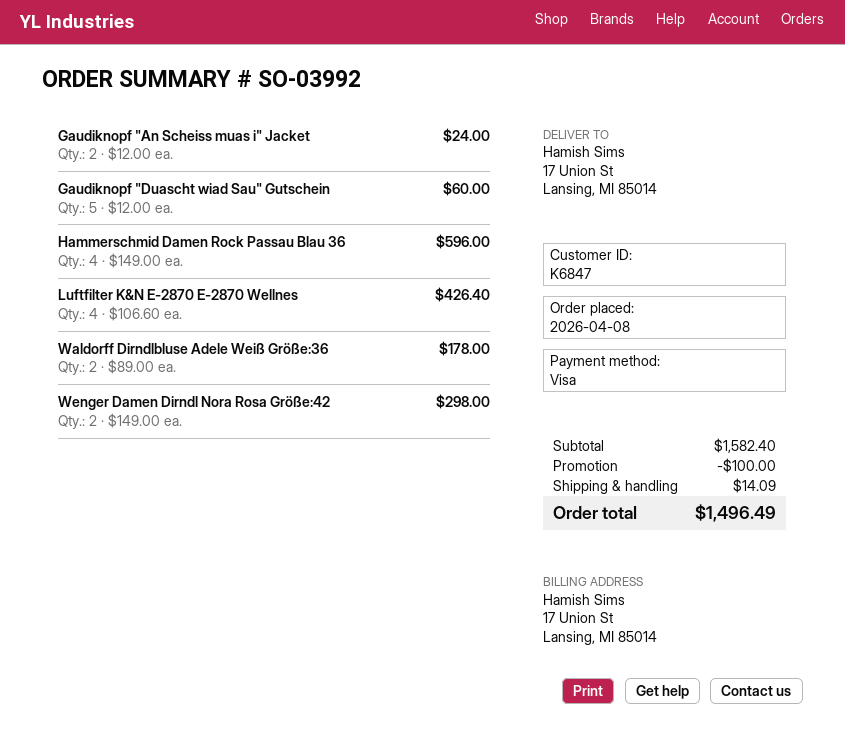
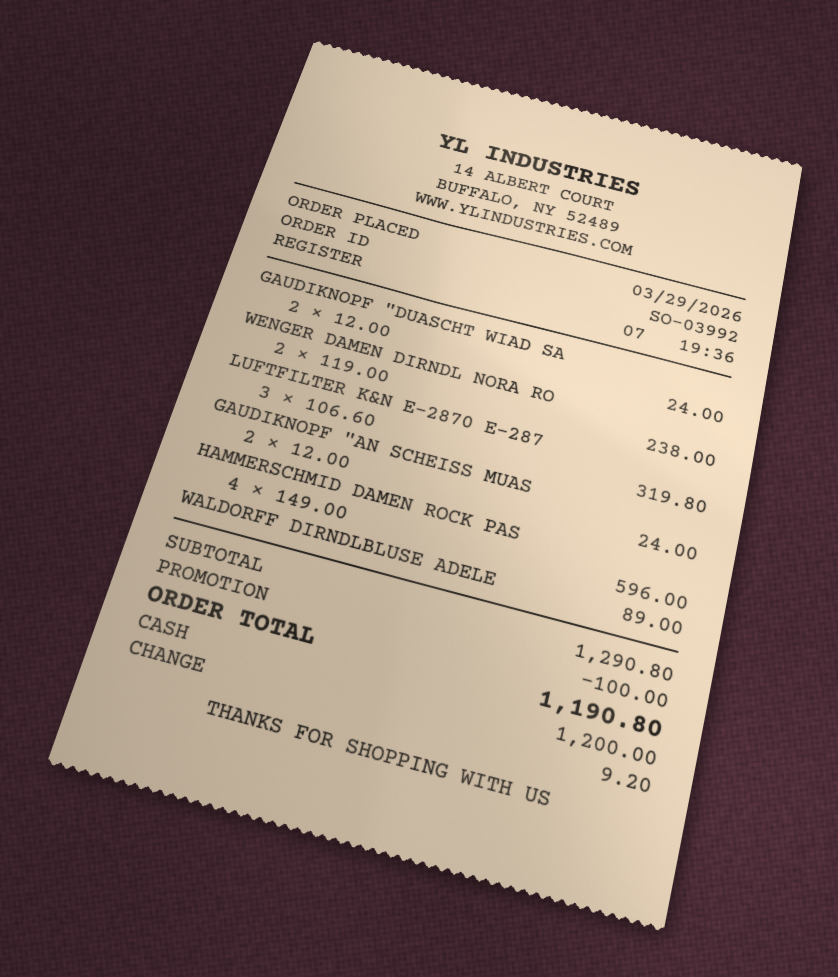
order date: 2026-04-08 -> 2026-03-29
payment method: Visa -> cash
Gaudiknopf "Duascht wiad Sau" Gutschein: 5 x 12.00 = 60.00 -> 2 x 12.00 = 24.00
Luftfilter K&N E-2870 E-2870 Wellnes: 4 x 106.60 = 426.40 -> 3 x 106.60 = 319.80
Waldorff Dirndlbluse Adele Weiß Größe:36: 2 x 89.00 = 178.00 -> 1 x 89.00 = 89.00
Wenger Damen Dirndl Nora Rosa Größe:42: 2 x 149.00 = 298.00 -> 2 x 119.00 = 238.00
subtotal: 1582.40 -> 1290.80
shipping: 14.09 -> none
total: 1496.49 -> 1190.80

